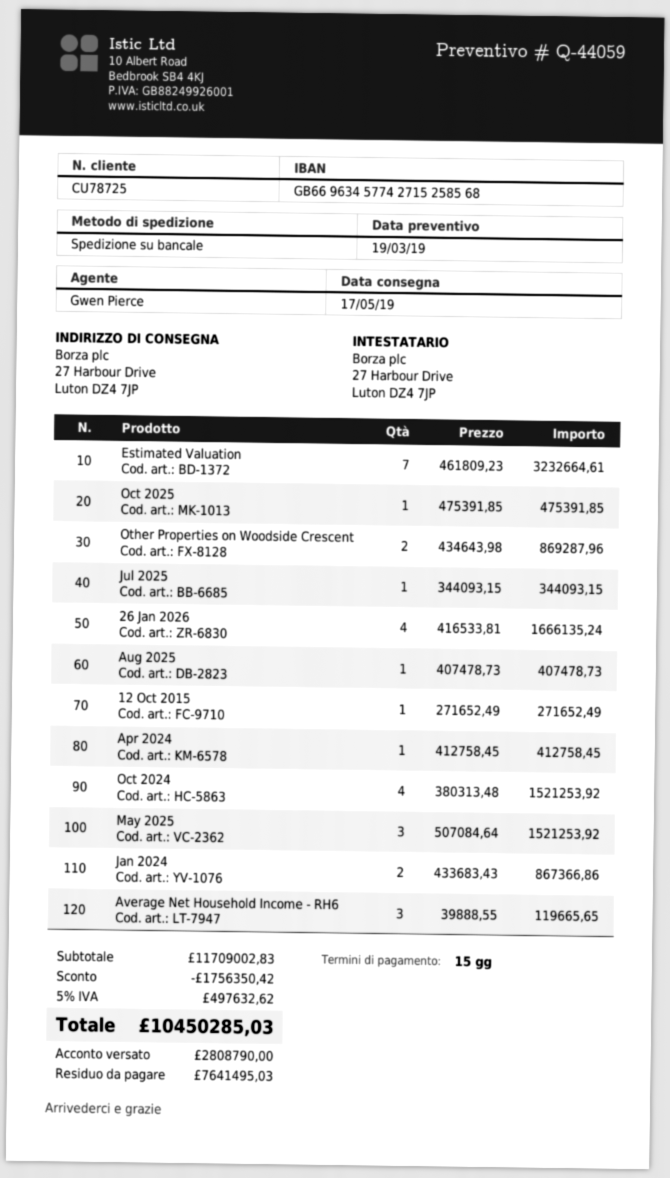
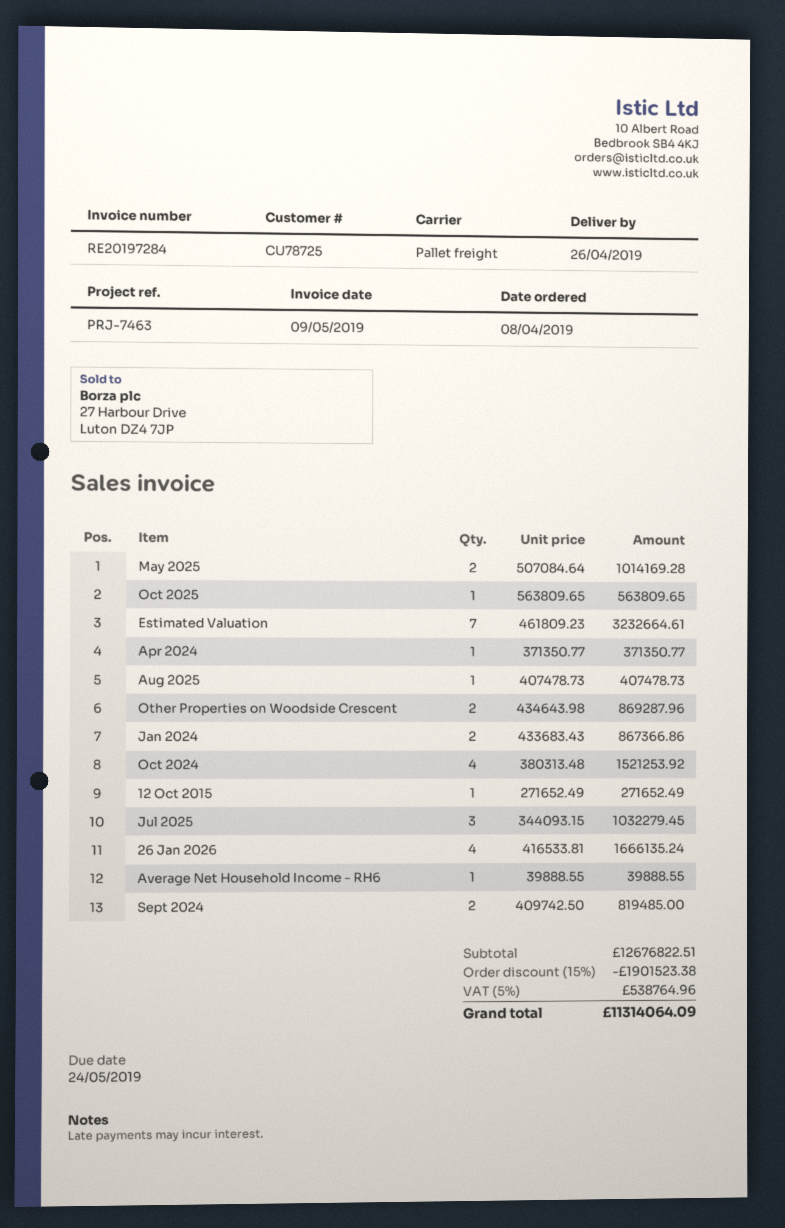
delivery date: 2019-05-17 -> 2019-04-26
Oct 2025: 1 x 475391.85 = 475391.85 -> 1 x 563809.65 = 563809.65
Jul 2025: 1 x 344093.15 = 344093.15 -> 3 x 344093.15 = 1032279.45
Apr 2024: 1 x 412758.45 = 412758.45 -> 1 x 371350.77 = 371350.77
May 2025: 3 x 507084.64 = 1521253.92 -> 2 x 507084.64 = 1014169.28
Average Net Household Income - RH6: 3 x 39888.55 = 119665.65 -> 1 x 39888.55 = 39888.55
Sept 2024: none -> 2 x 409742.50 = 819485.00
subtotal: 11709002.83 -> 12676822.51
discount: 1756350.42 -> 1901523.38
tax: 5% = 497632.62 -> 5% = 538764.96
total: 10450285.03 -> 11314064.09

